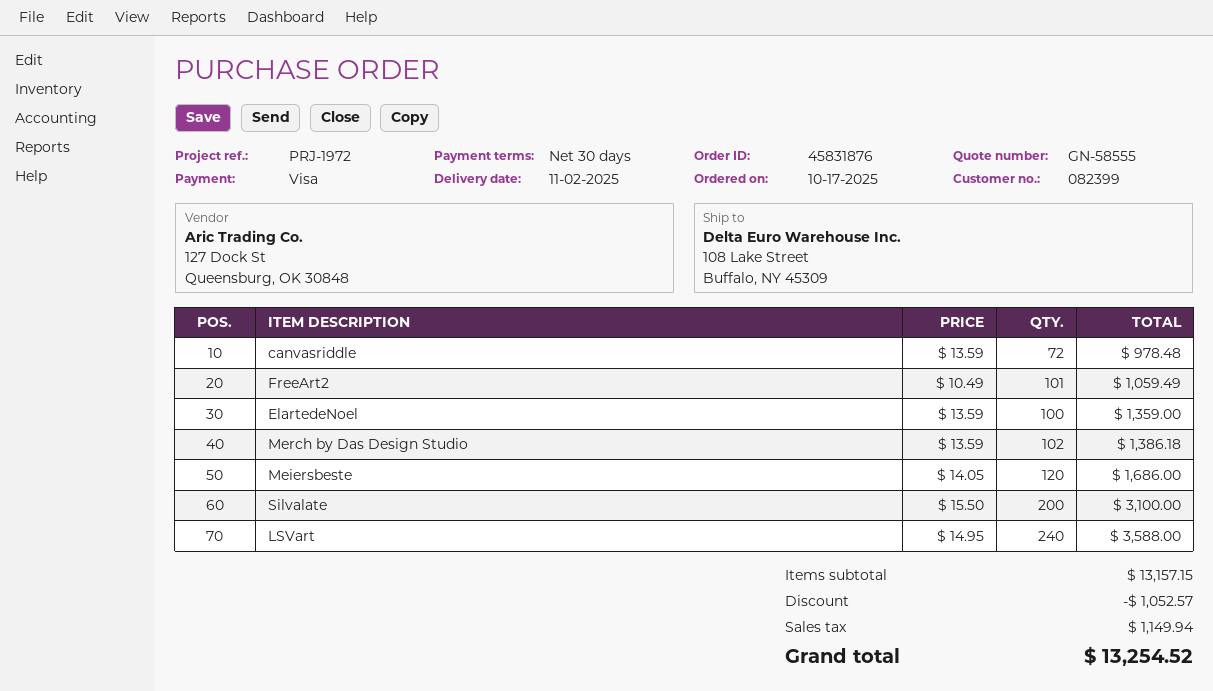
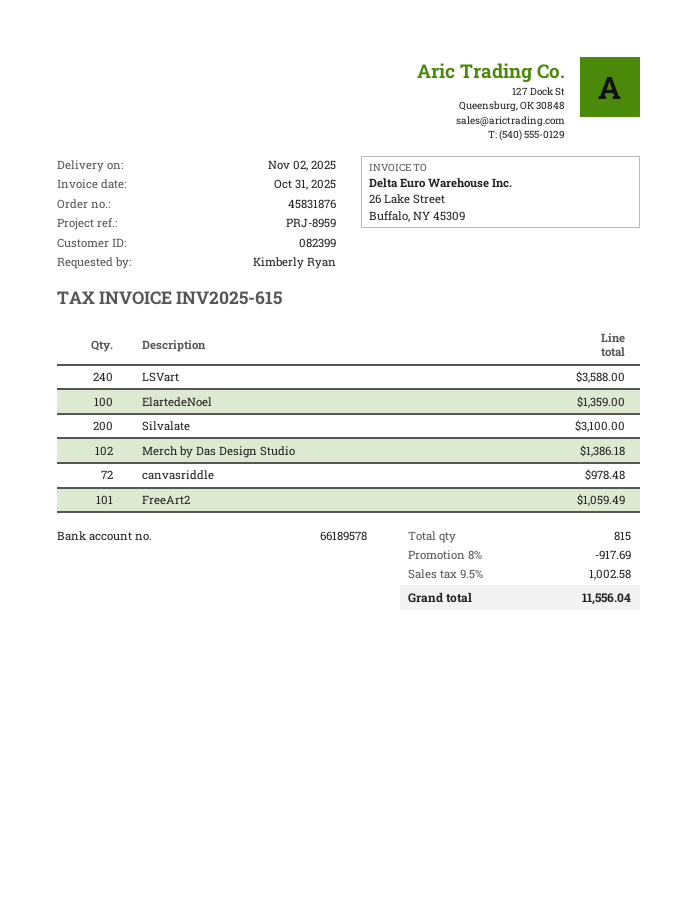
reference: PRJ-1972 -> PRJ-8959
Meiersbeste: 120 for 1686.00 -> none
discount: 1052.57 -> 917.69
tax: 1149.94 -> 1002.58
total: 13254.52 -> 11556.04

